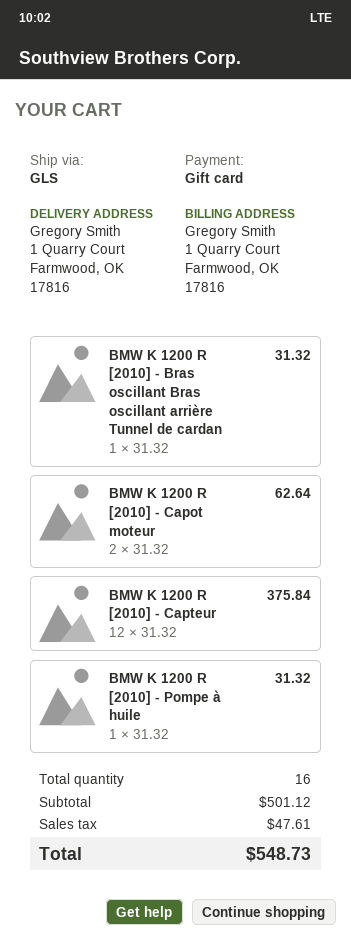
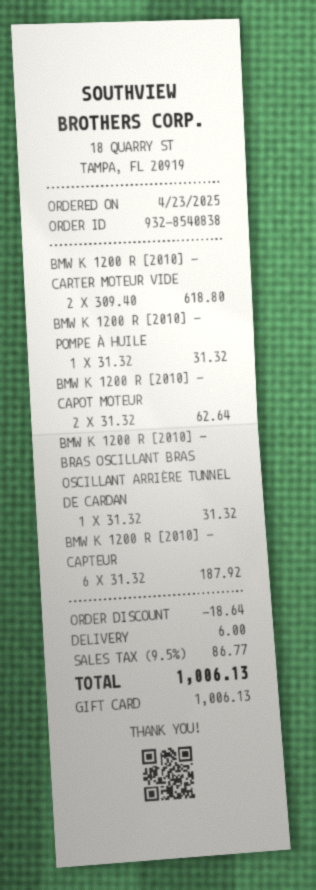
BMW K 1200 R [2010] - Capteur: 12 x 31.32 = 375.84 -> 6 x 31.32 = 187.92
BMW K 1200 R [2010] - CARTER MOTEUR VIDE: none -> 2 x 309.40 = 618.80
discount: none -> 18.64
shipping: none -> 6.00
tax: 47.61 -> 86.77
total: 548.73 -> 1006.13

